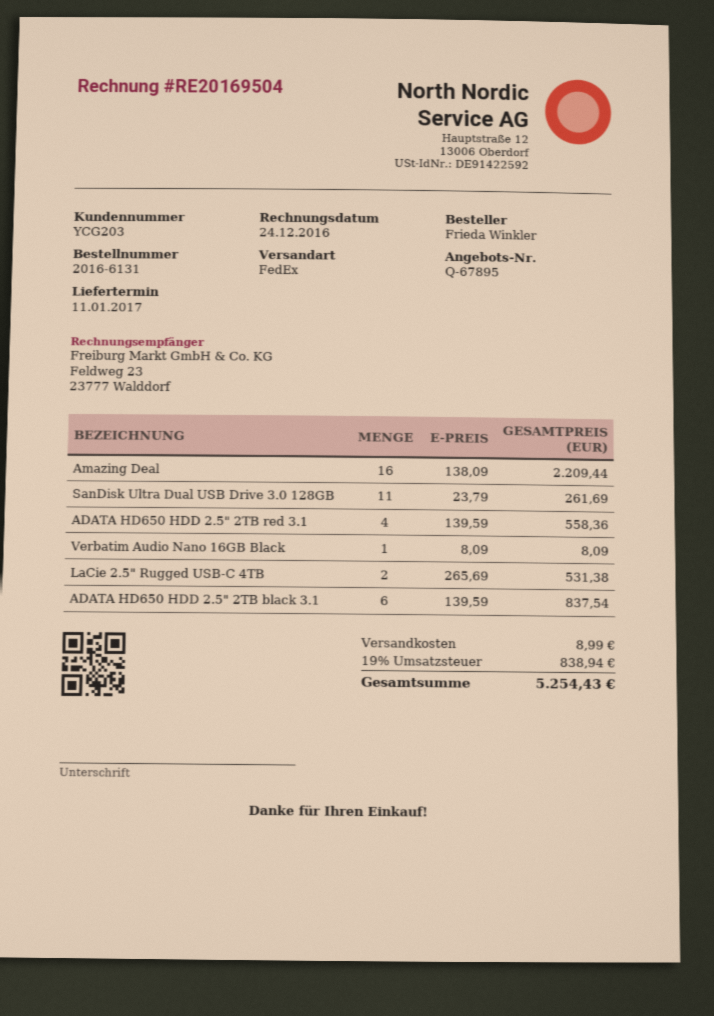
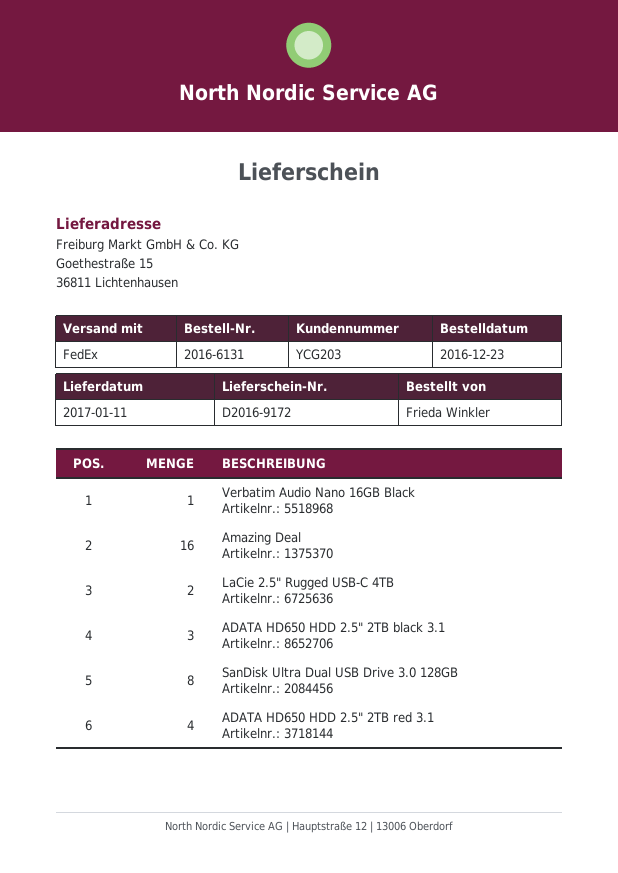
SanDisk Ultra Dual USB Drive 3.0 128GB: 11 -> 8
ADATA HD650 HDD 2.5" 2TB black 3.1: 6 -> 3

